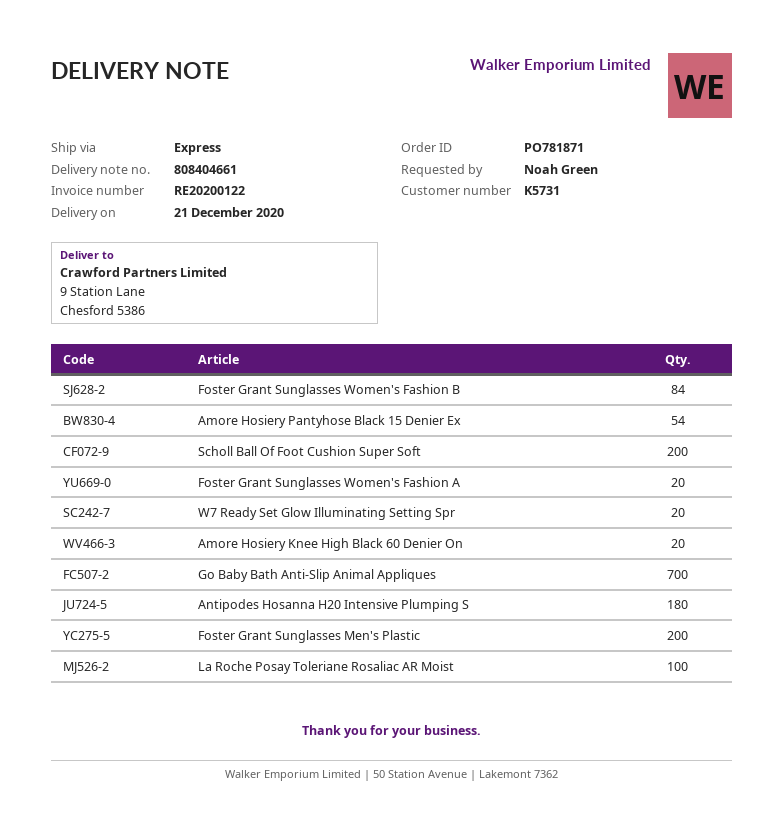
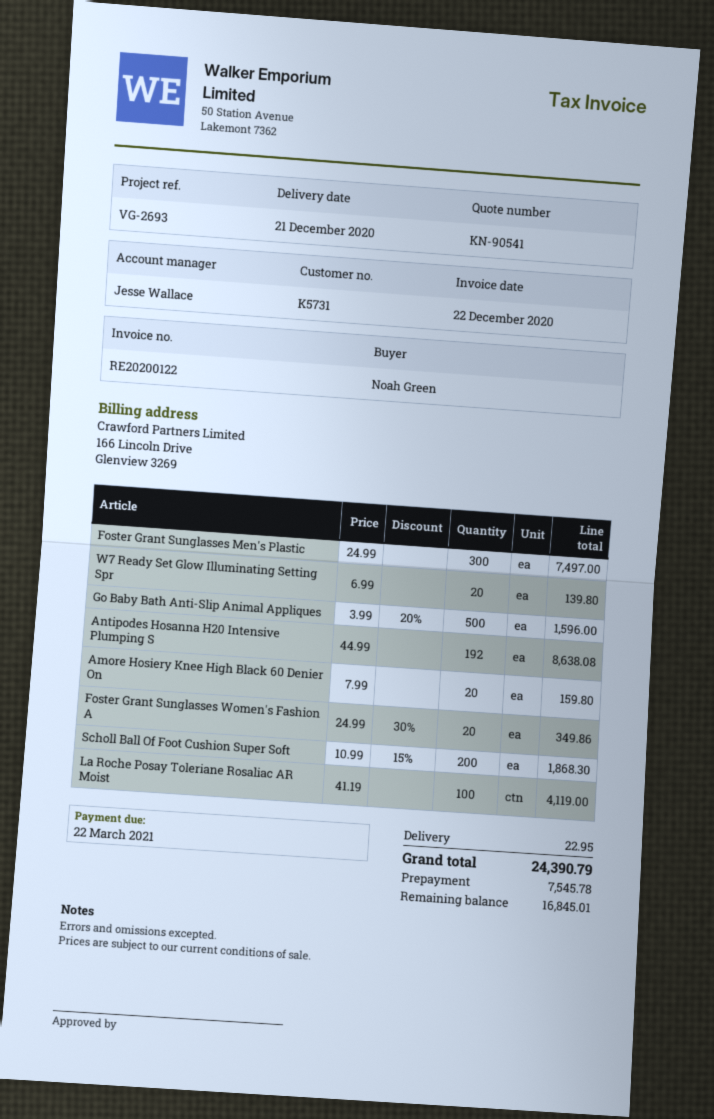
Foster Grant Sunglasses Women's Fashion B: 84 -> none
Amore Hosiery Pantyhose Black 15 Denier Ex: 54 -> none
Go Baby Bath Anti-Slip Animal Appliques: 700 -> 500
Antipodes Hosanna H20 Intensive Plumping S: 180 -> 192
Foster Grant Sunglasses Men's Plastic: 200 -> 300

